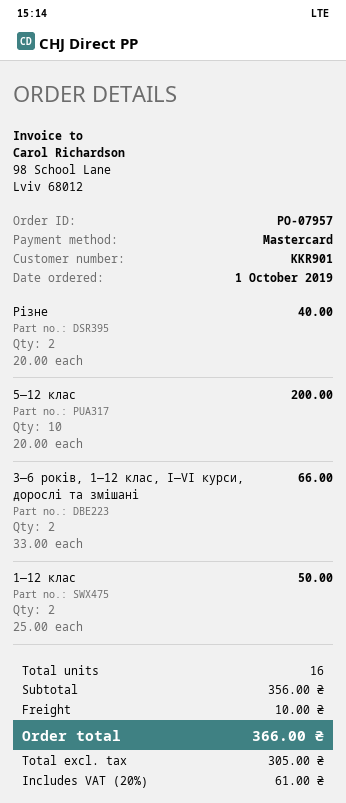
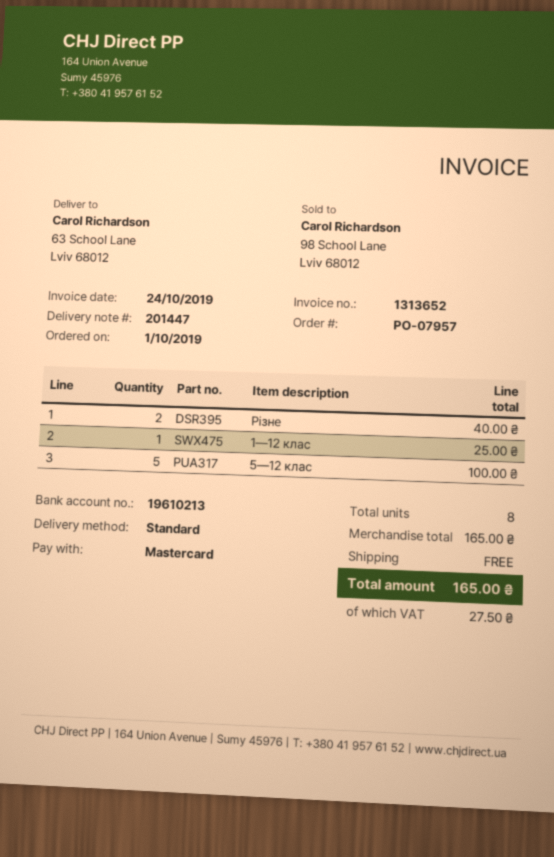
5—12 клас: 10 for 200.00 -> 5 for 100.00
3—6 років, 1—12 клас, I—VI курси, дорослі та змішані: 2 for 66.00 -> none
1—12 клас: 2 for 50.00 -> 1 for 25.00
total quantity: 16 -> 8
subtotal: 356.00 -> 165.00
shipping: 10.00 -> 0.00
tax: 61.00 -> 27.50
total: 366.00 -> 165.00

